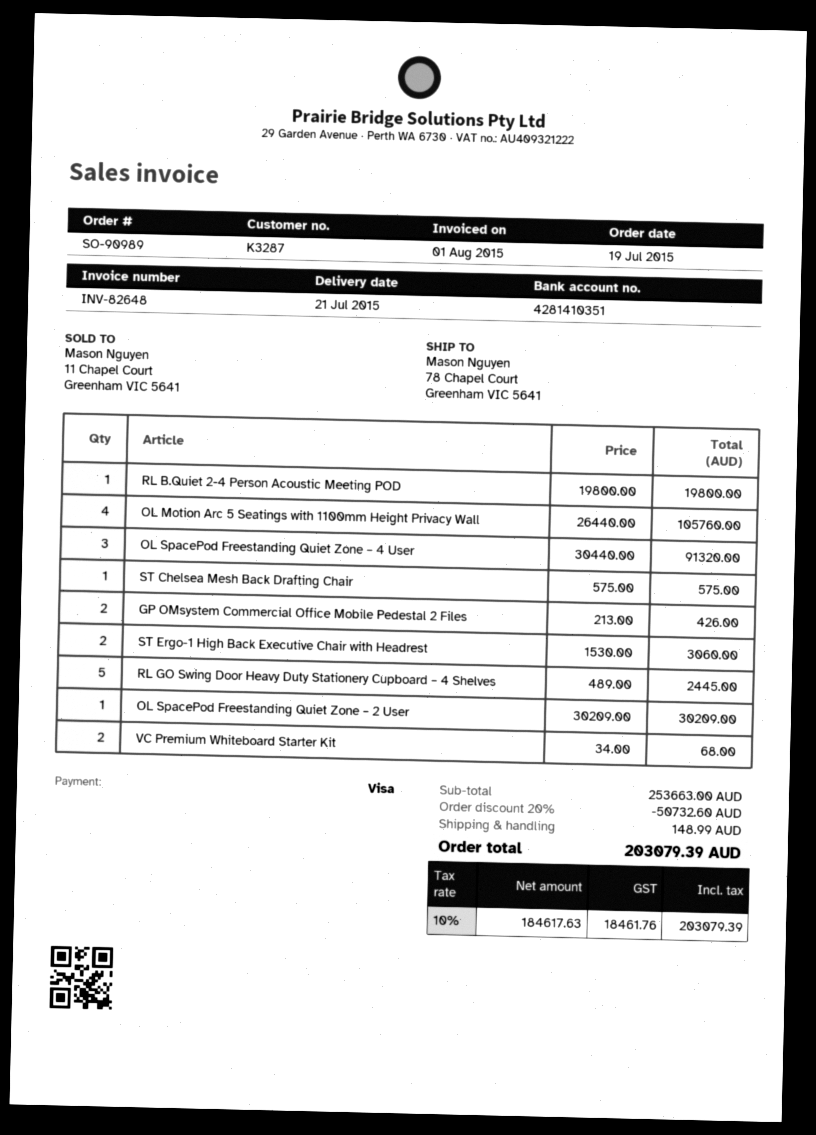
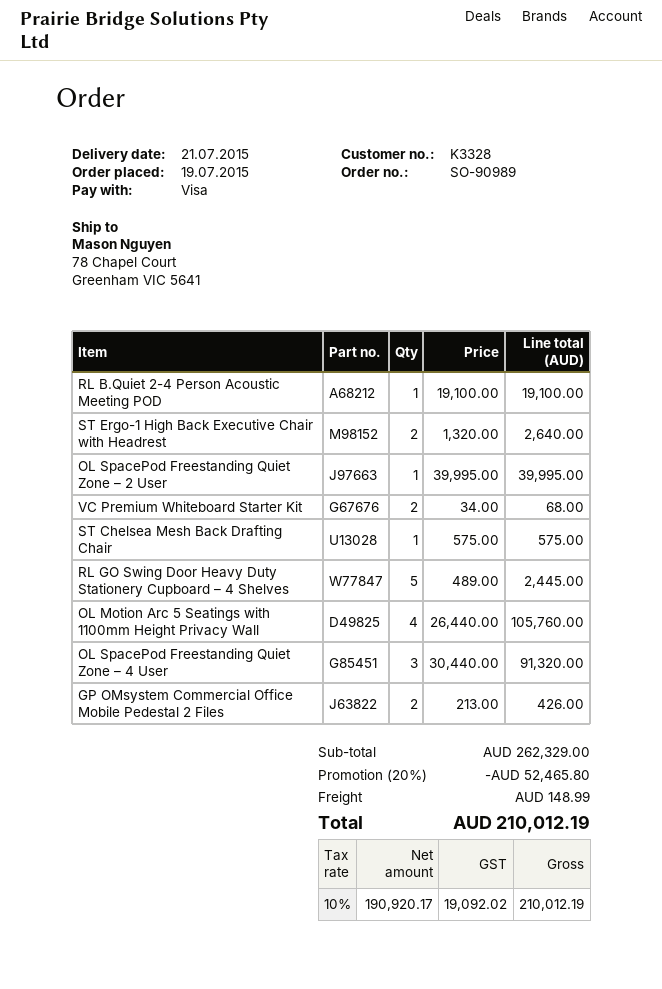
customer number: K3287 -> K3328
RL B.Quiet 2-4 Person Acoustic Meeting POD: 1 x 19800.00 = 19800.00 -> 1 x 19100.00 = 19100.00
ST Ergo-1 High Back Executive Chair with Headrest: 2 x 1530.00 = 3060.00 -> 2 x 1320.00 = 2640.00
OL SpacePod Freestanding Quiet Zone – 2 User: 1 x 30209.00 = 30209.00 -> 1 x 39995.00 = 39995.00
subtotal: 253663.00 -> 262329.00
discount: 20% = 50732.60 -> 20% = 52465.80
net: 184617.63 -> 190920.17
tax: 10% = 18461.76 -> 10% = 19092.02
total: 203079.39 -> 210012.19

